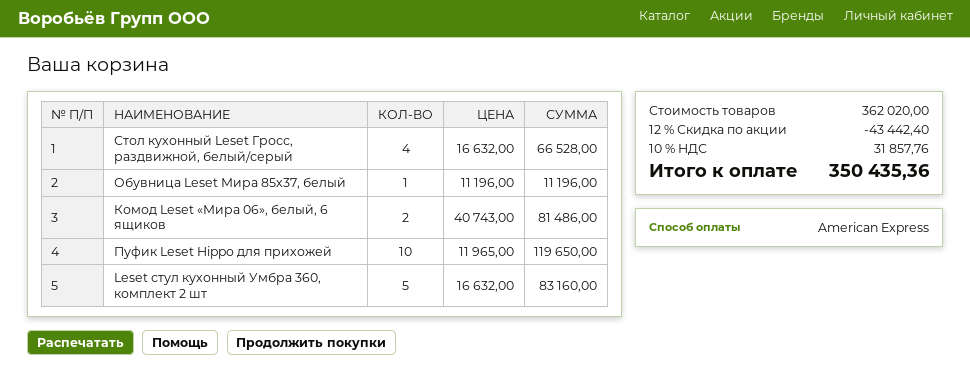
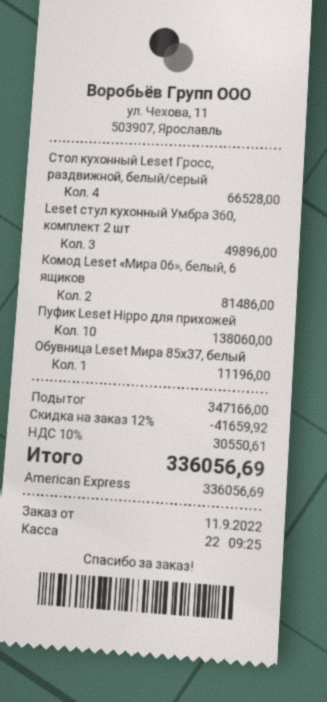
Пуфик Leset Hippo для прихожей: 10 for 119650.00 -> 10 for 138060.00
Leset стул кухонный Умбра 360, комплект 2 шт: 5 for 83160.00 -> 3 for 49896.00
subtotal: 362020.00 -> 347166.00
discount: 12% = 43442.40 -> 12% = 41659.92
tax: 10% = 31857.76 -> 10% = 30550.61
total: 350435.36 -> 336056.69

